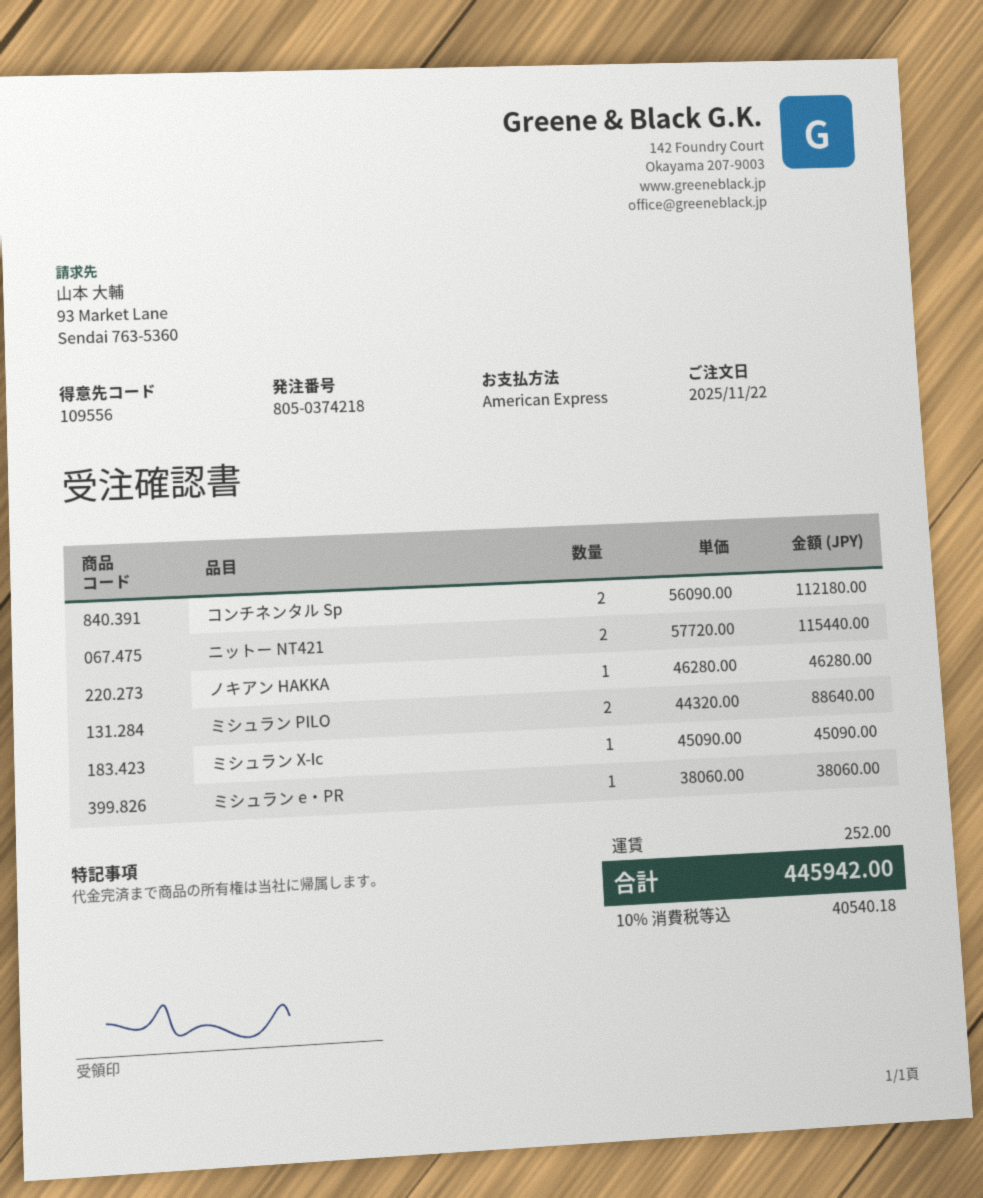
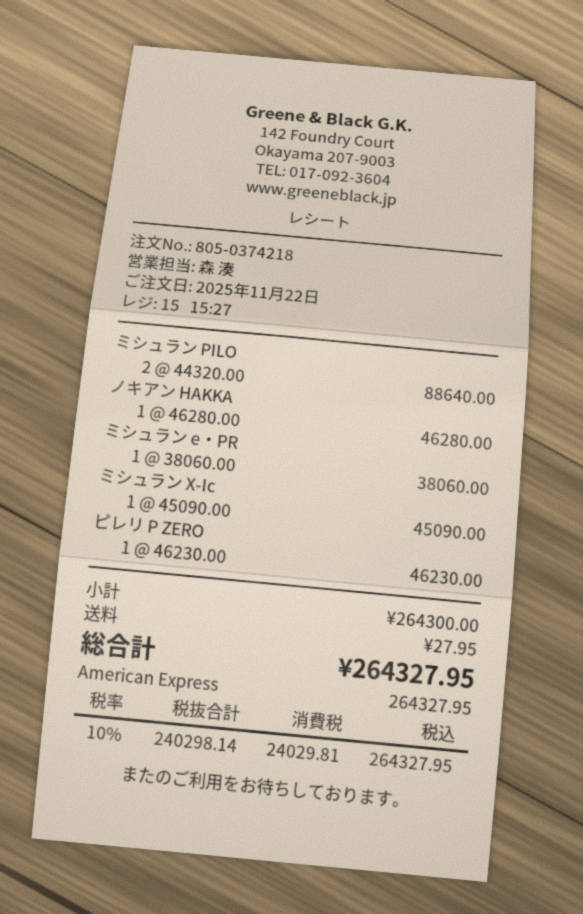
コンチネンタル Sp: 2 x 56090.00 = 112180.00 -> none
ニットー NT421: 2 x 57720.00 = 115440.00 -> none
ピレリ P ZERO: none -> 1 x 46230.00 = 46230.00
shipping: 252.00 -> 27.95
tax: 10% = 40540.18 -> 10% = 24029.81
total: 445942.00 -> 264327.95

